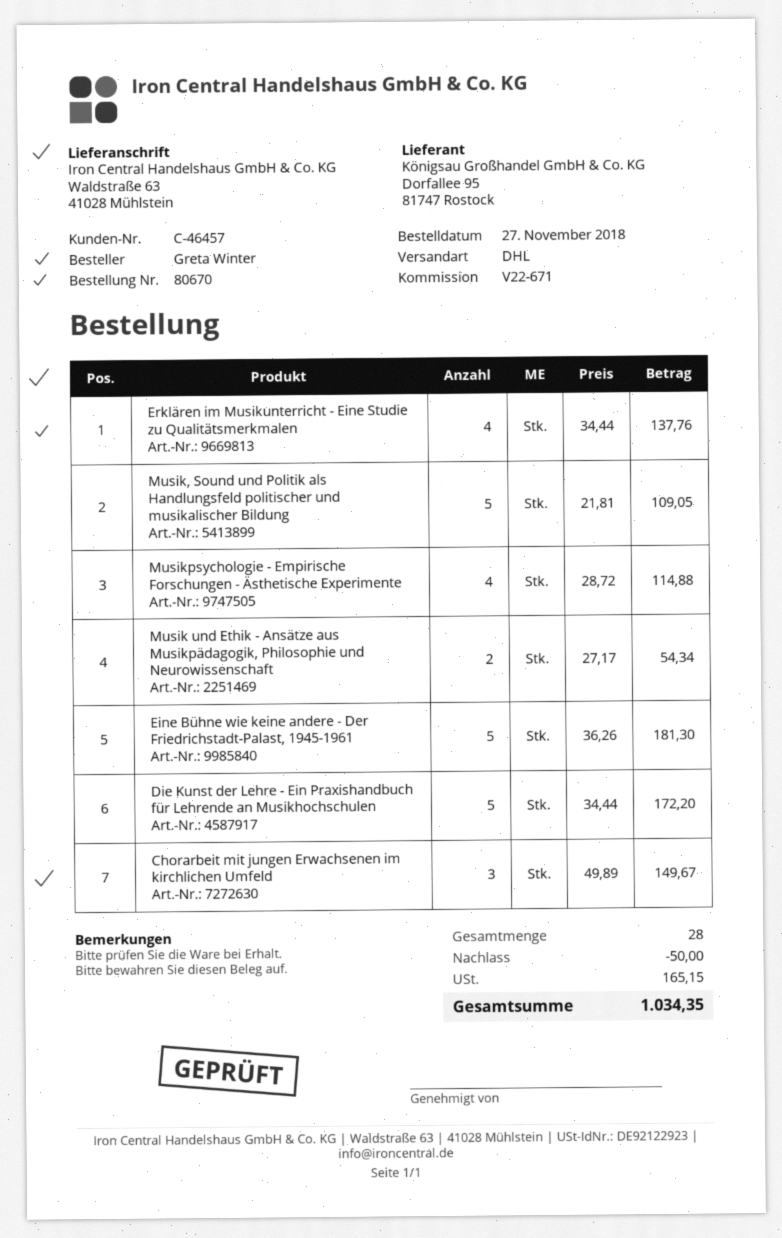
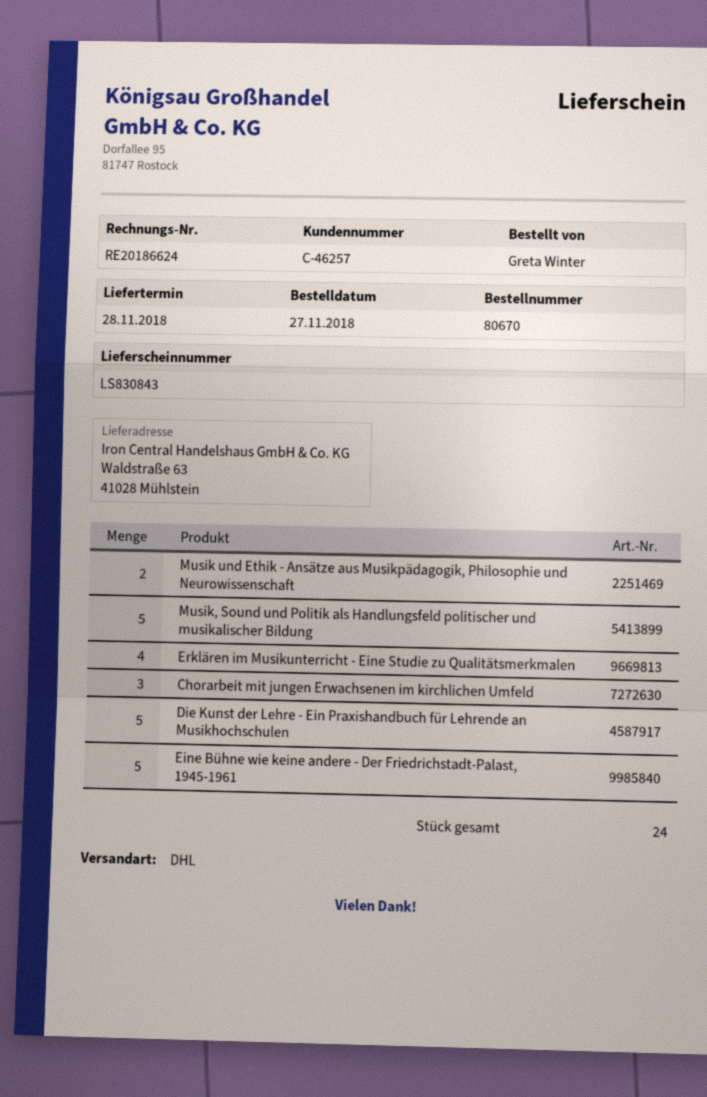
customer number: C-46457 -> C-46257
Musikpsychologie - Empirische Forschungen - Ästhetische Experimente: 4 -> none
total quantity: 28 -> 24

